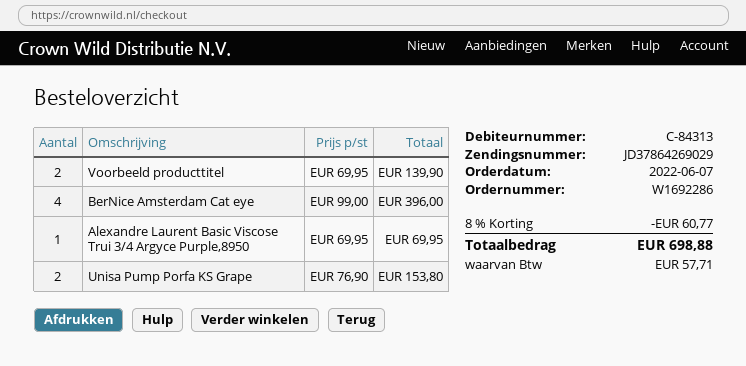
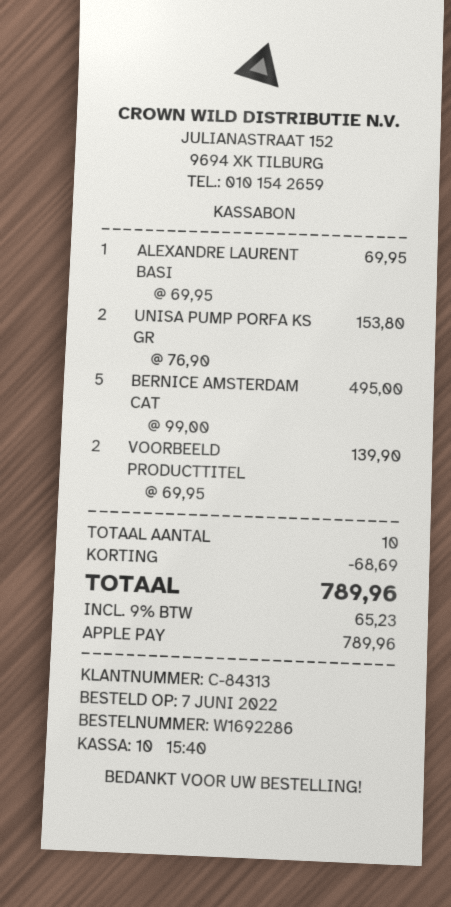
BerNice Amsterdam Cat eye: 4 x 99.00 = 396.00 -> 5 x 99.00 = 495.00
discount: 60.77 -> 68.69
tax: 57.71 -> 65.23
total: 698.88 -> 789.96

